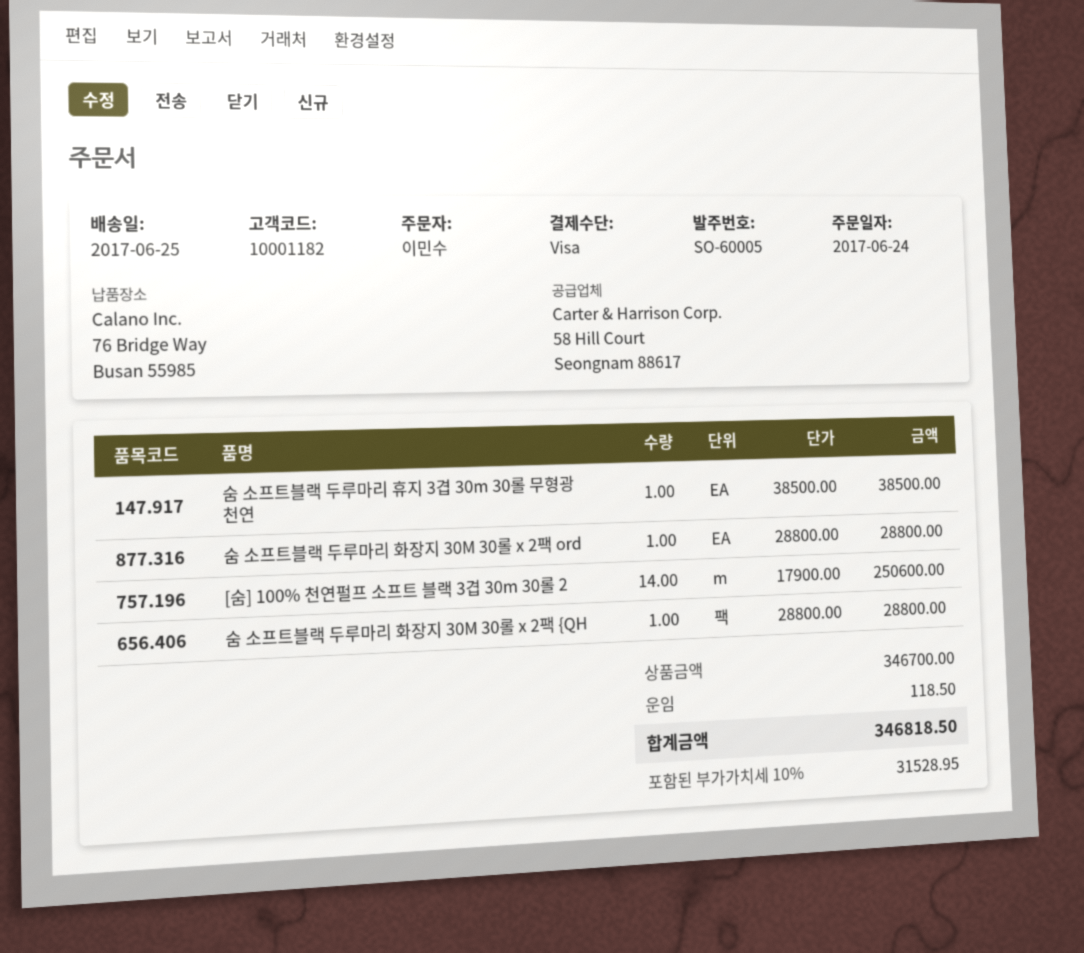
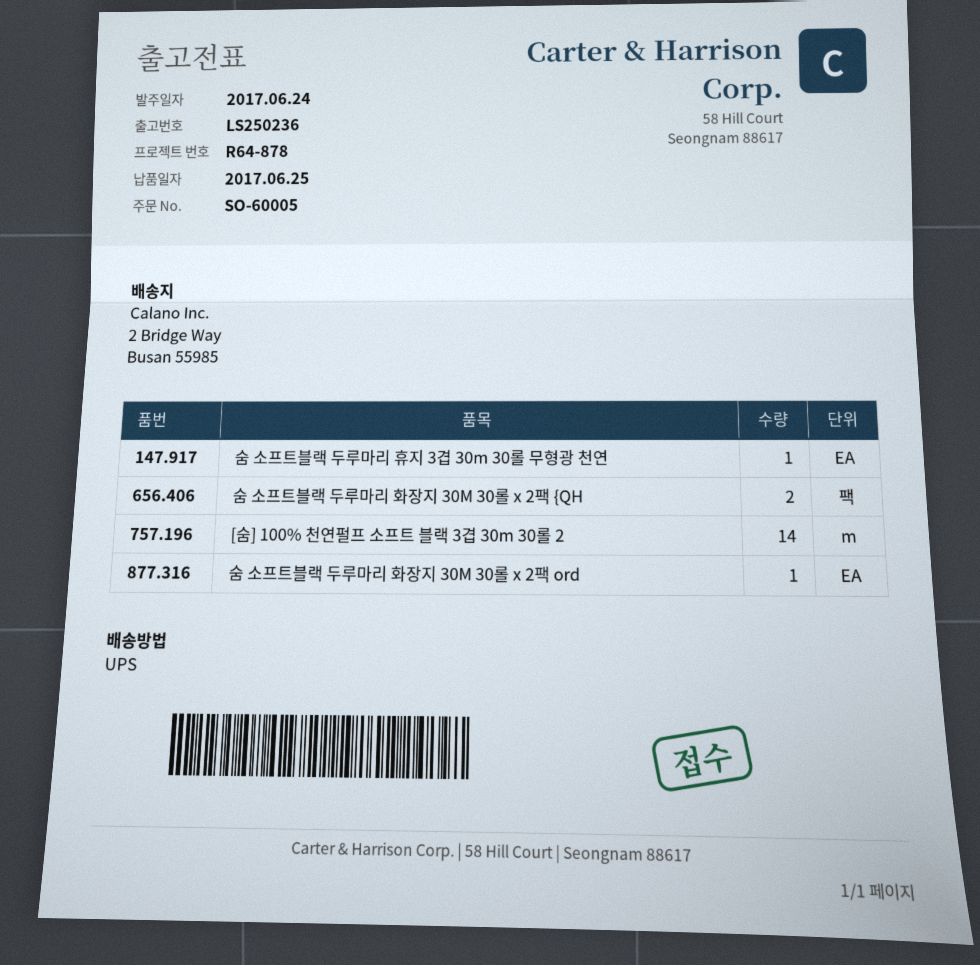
ship to: 76 Bridge Way, Busan 55985 -> 2 Bridge Way, Busan 55985
숨 소프트블랙 두루마리 화장지 30M 30롤 x 2팩 {QH: 1 -> 2

